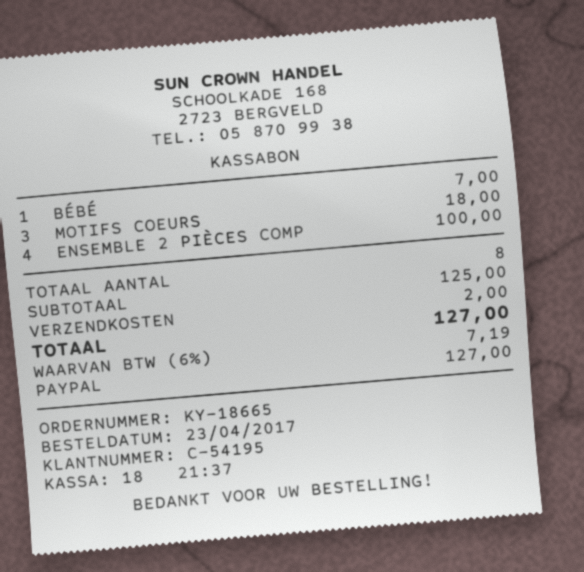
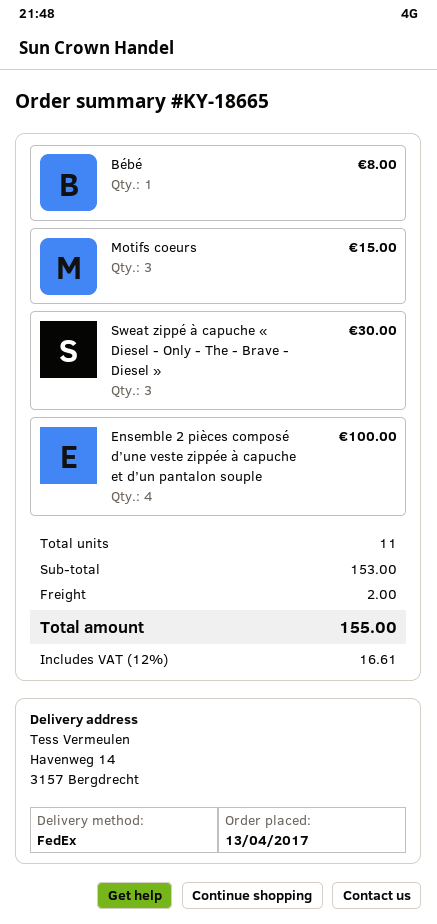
order date: 2017-04-23 -> 2017-04-13
BÉBÉ: 1 for 7.00 -> 1 for 8.00
MOTIFS COEURS: 3 for 18.00 -> 3 for 15.00
Sweat zippé à capuche « Diesel - Only - The - Brave - Diesel »: none -> 3 for 30.00
total quantity: 8 -> 11
subtotal: 125.00 -> 153.00
tax: 6% = 7.19 -> 12% = 16.61
total: 127.00 -> 155.00

